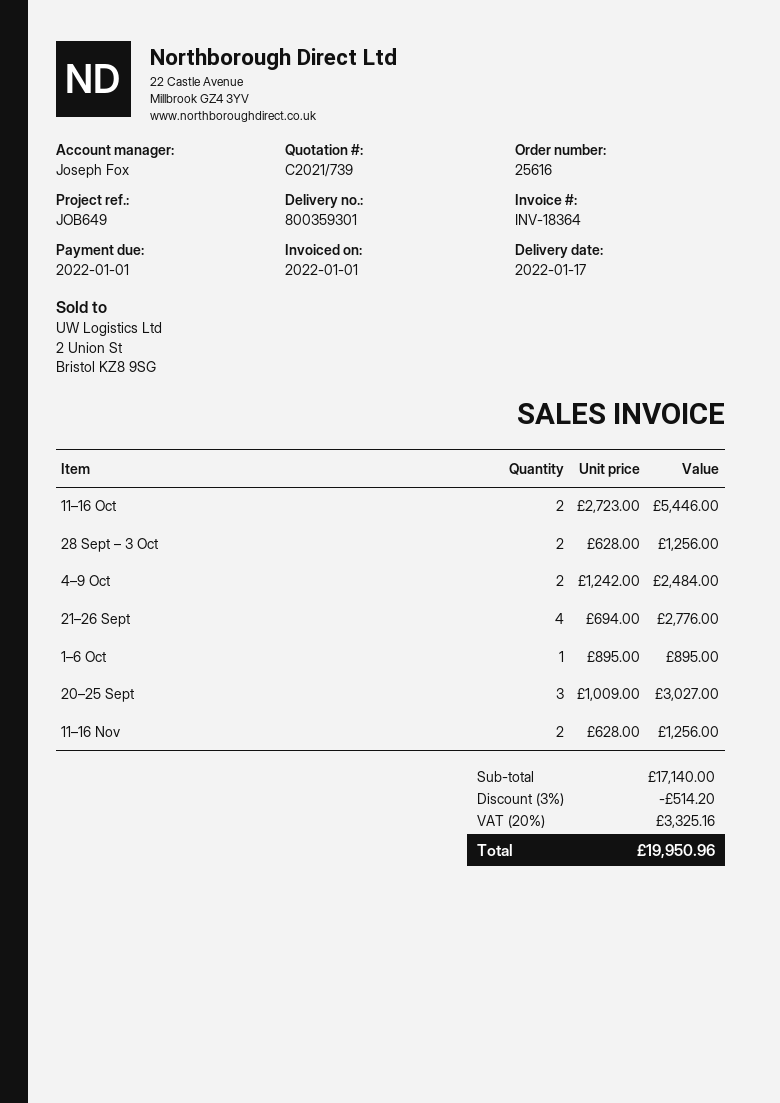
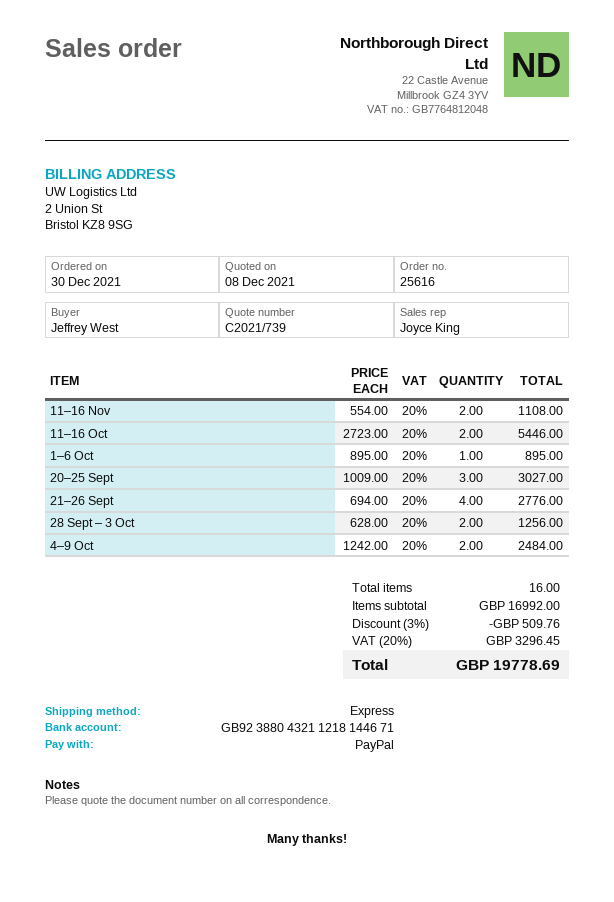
sales rep: Joseph Fox -> Joyce King
11–16 Nov: 2 x 628.00 = 1256.00 -> 2 x 554.00 = 1108.00
subtotal: 17140.00 -> 16992.00
discount: 3% = 514.20 -> 3% = 509.76
tax: 20% = 3325.16 -> 20% = 3296.45
total: 19950.96 -> 19778.69

